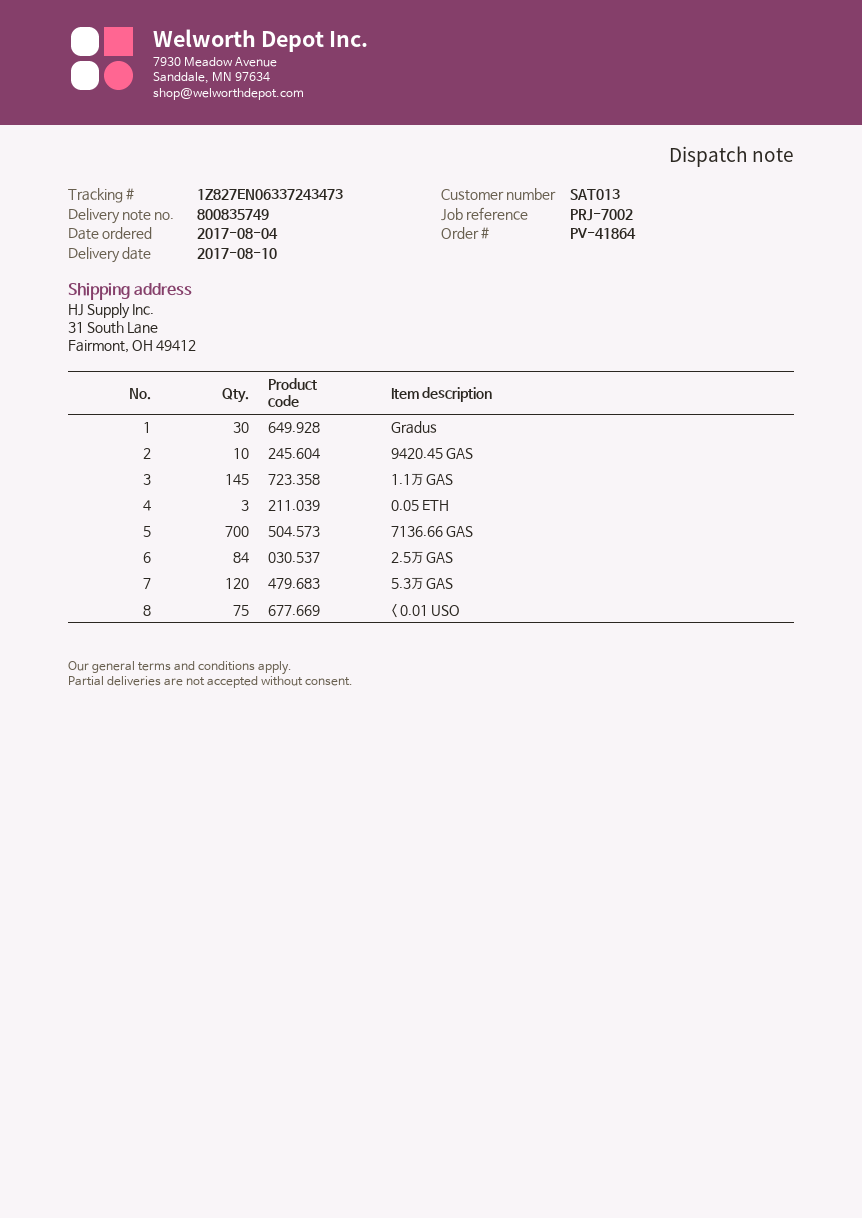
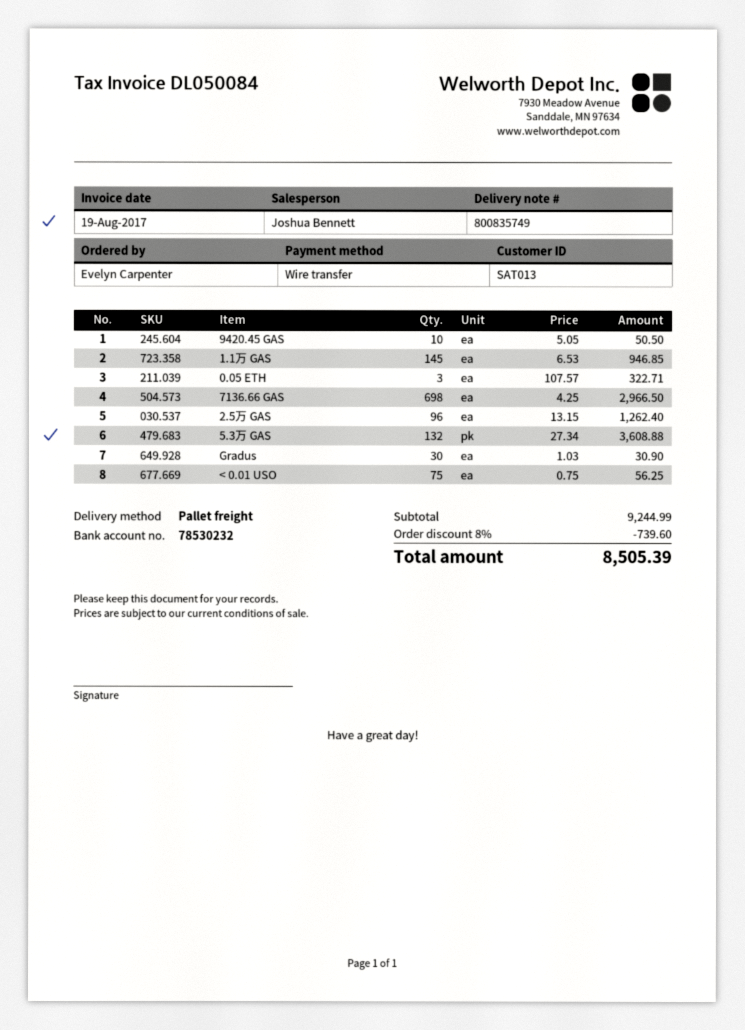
7136.66 GAS: 700 -> 698
2.5万 GAS: 84 -> 96
5.3万 GAS: 120 -> 132

